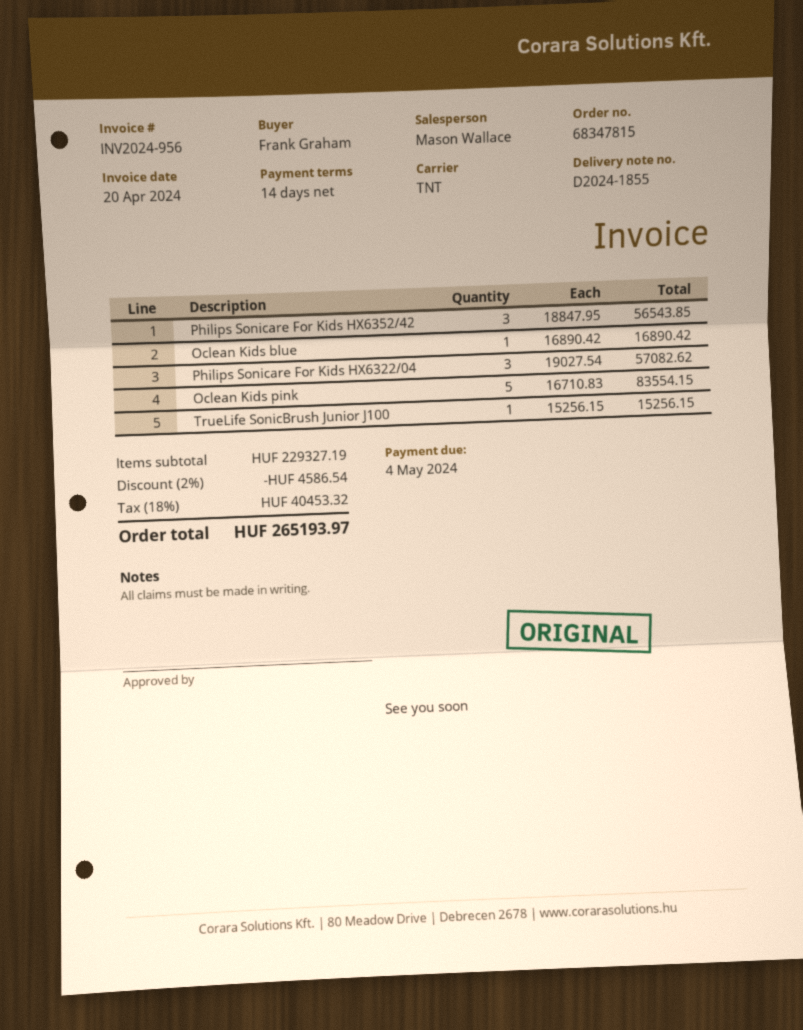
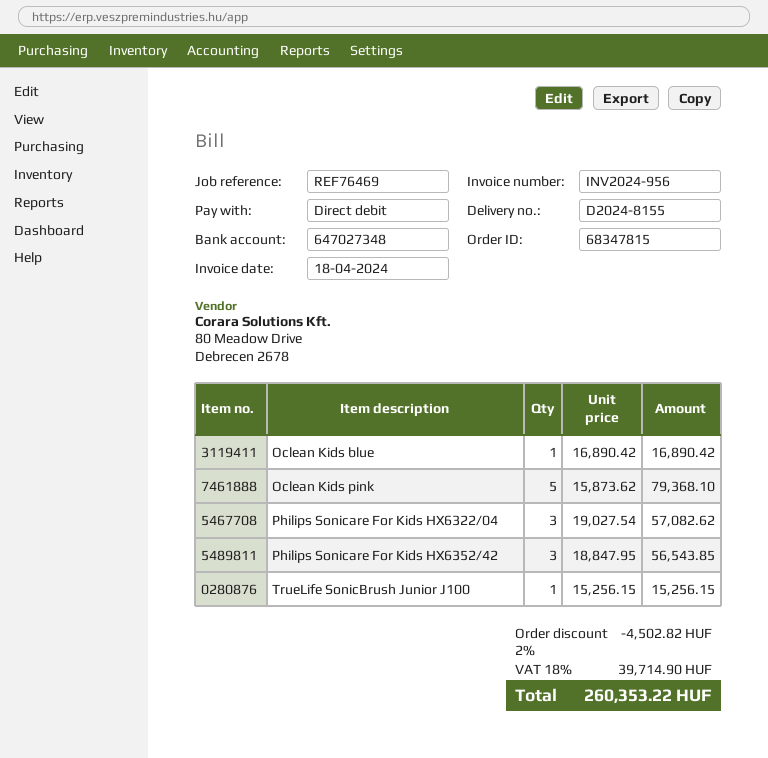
delivery note number: D2024-1855 -> D2024-8155
invoice date: 2024-04-20 -> 2024-04-18
Oclean Kids pink: 5 x 16710.83 = 83554.15 -> 5 x 15873.62 = 79368.10
discount: 2% = 4586.54 -> 2% = 4502.82
tax: 18% = 40453.32 -> 18% = 39714.90
total: 265193.97 -> 260353.22

